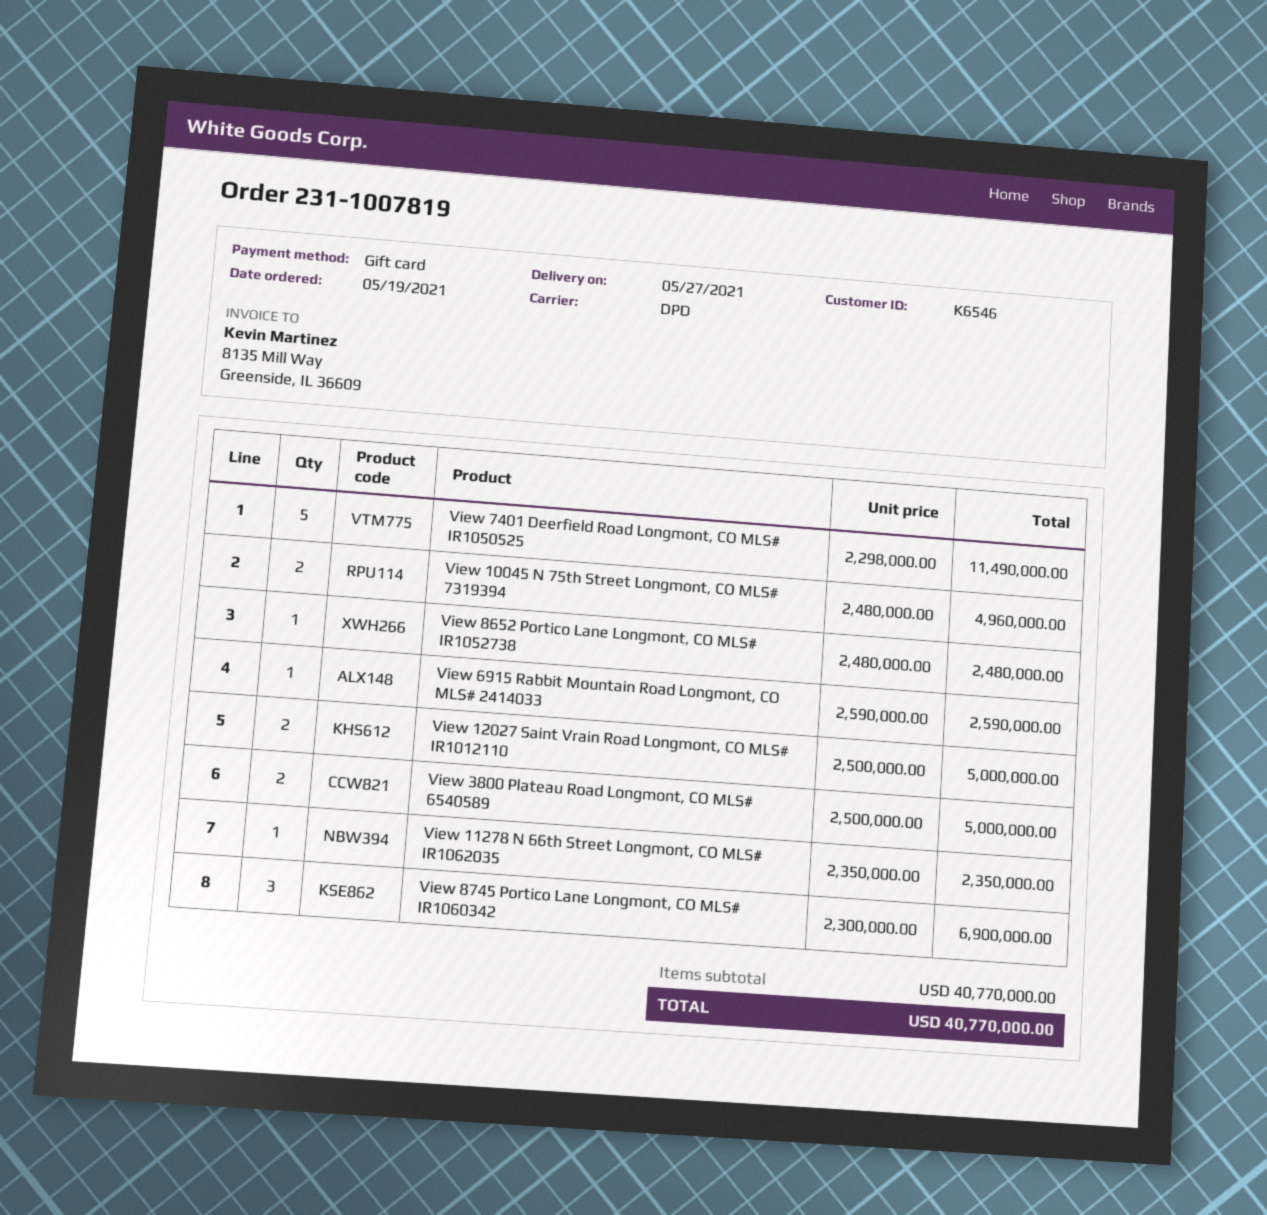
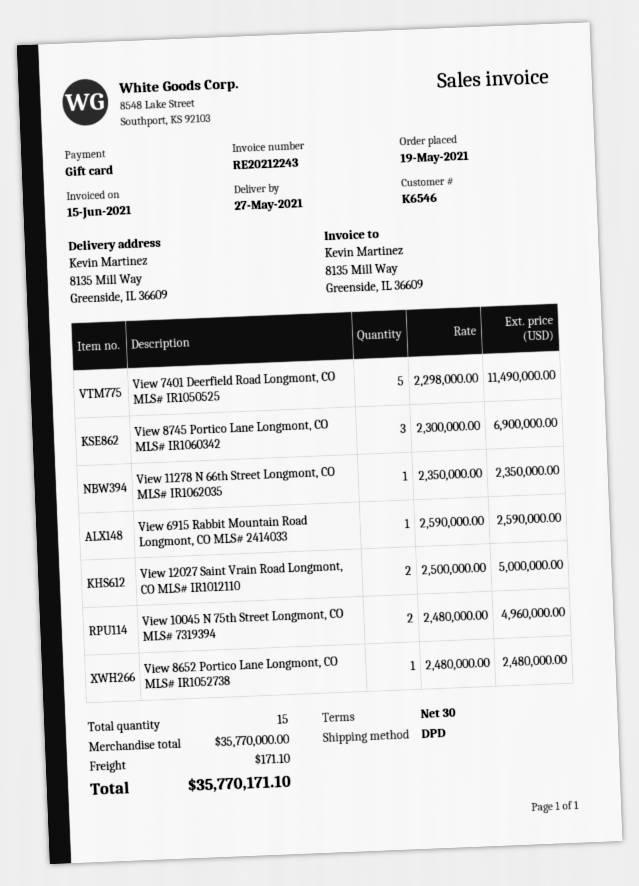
View 3800 Plateau Road Longmont, CO MLS# 6540589: 2 x 2500000.00 = 5000000.00 -> none
subtotal: 40770000.00 -> 35770000.00
shipping: none -> 171.10
total: 40770000.00 -> 35770171.10

